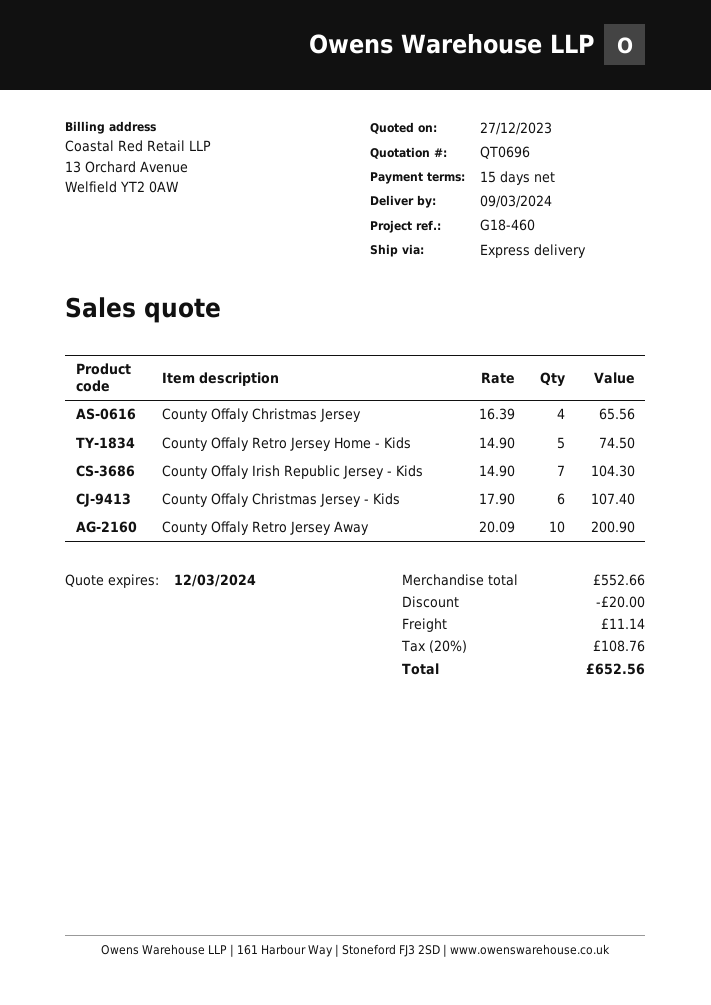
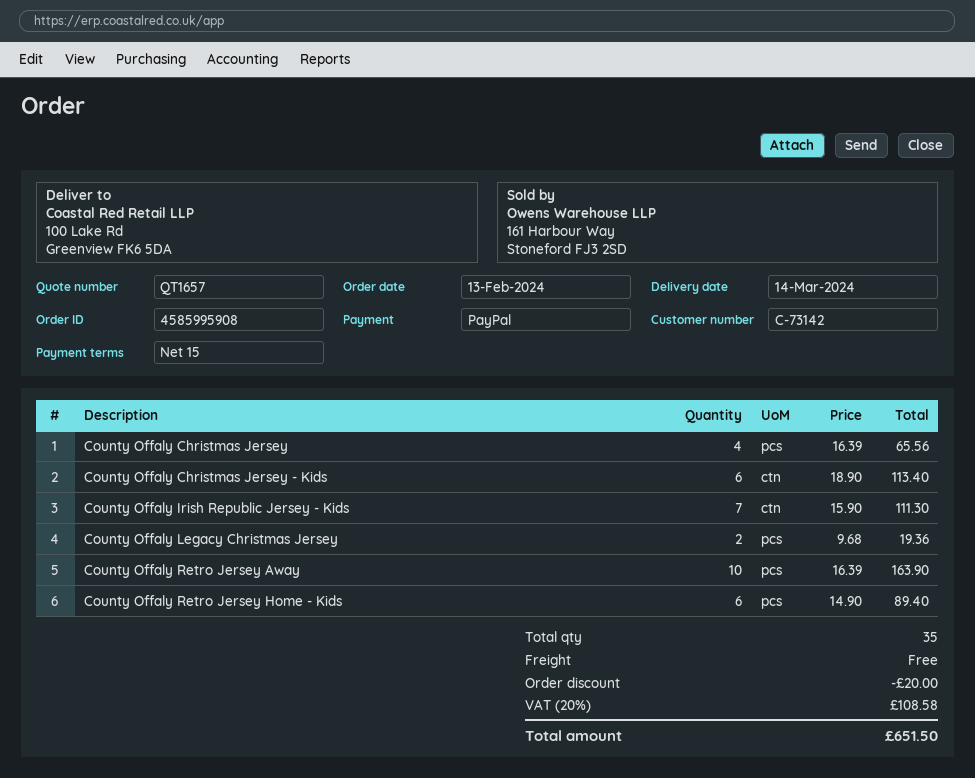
quote number: QT0696 -> QT1657
delivery date: 2024-03-09 -> 2024-03-14
County Offaly Retro Jersey Home - Kids: 5 x 14.90 = 74.50 -> 6 x 14.90 = 89.40
County Offaly Irish Republic Jersey - Kids: 7 x 14.90 = 104.30 -> 7 x 15.90 = 111.30
County Offaly Christmas Jersey - Kids: 6 x 17.90 = 107.40 -> 6 x 18.90 = 113.40
County Offaly Retro Jersey Away: 10 x 20.09 = 200.90 -> 10 x 16.39 = 163.90
County Offaly Legacy Christmas Jersey: none -> 2 x 9.68 = 19.36
shipping: 11.14 -> 0.00
tax: 20% = 108.76 -> 20% = 108.58
total: 652.56 -> 651.50

